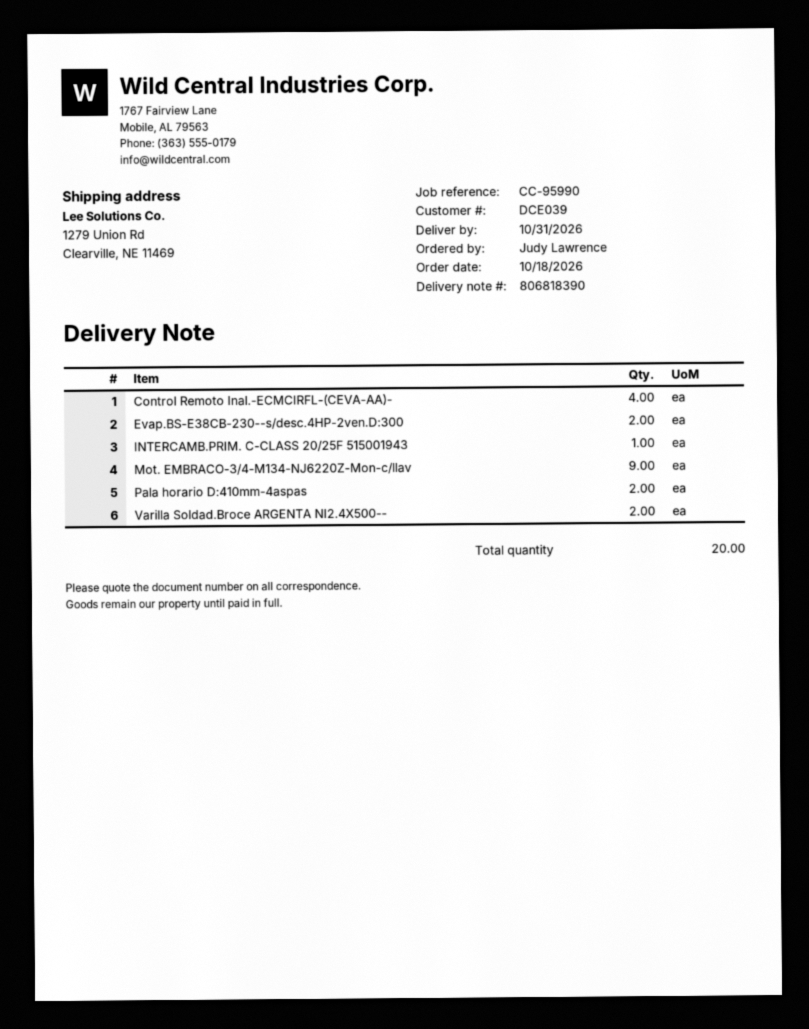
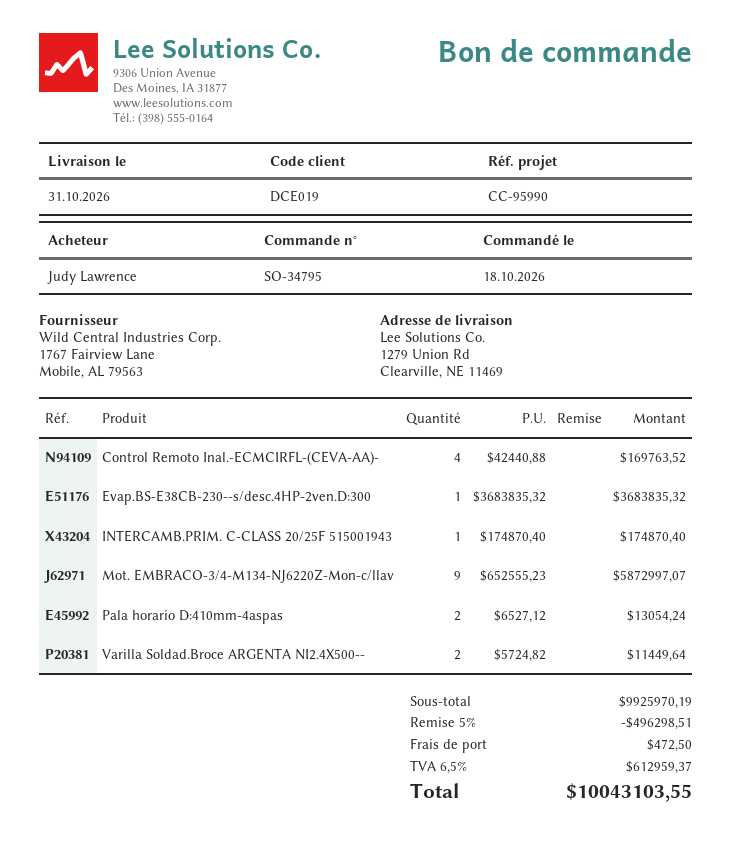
customer number: DCE039 -> DCE019
Evap.BS-E38CB-230--s/desc.4HP-2ven.D:300: 2 -> 1

